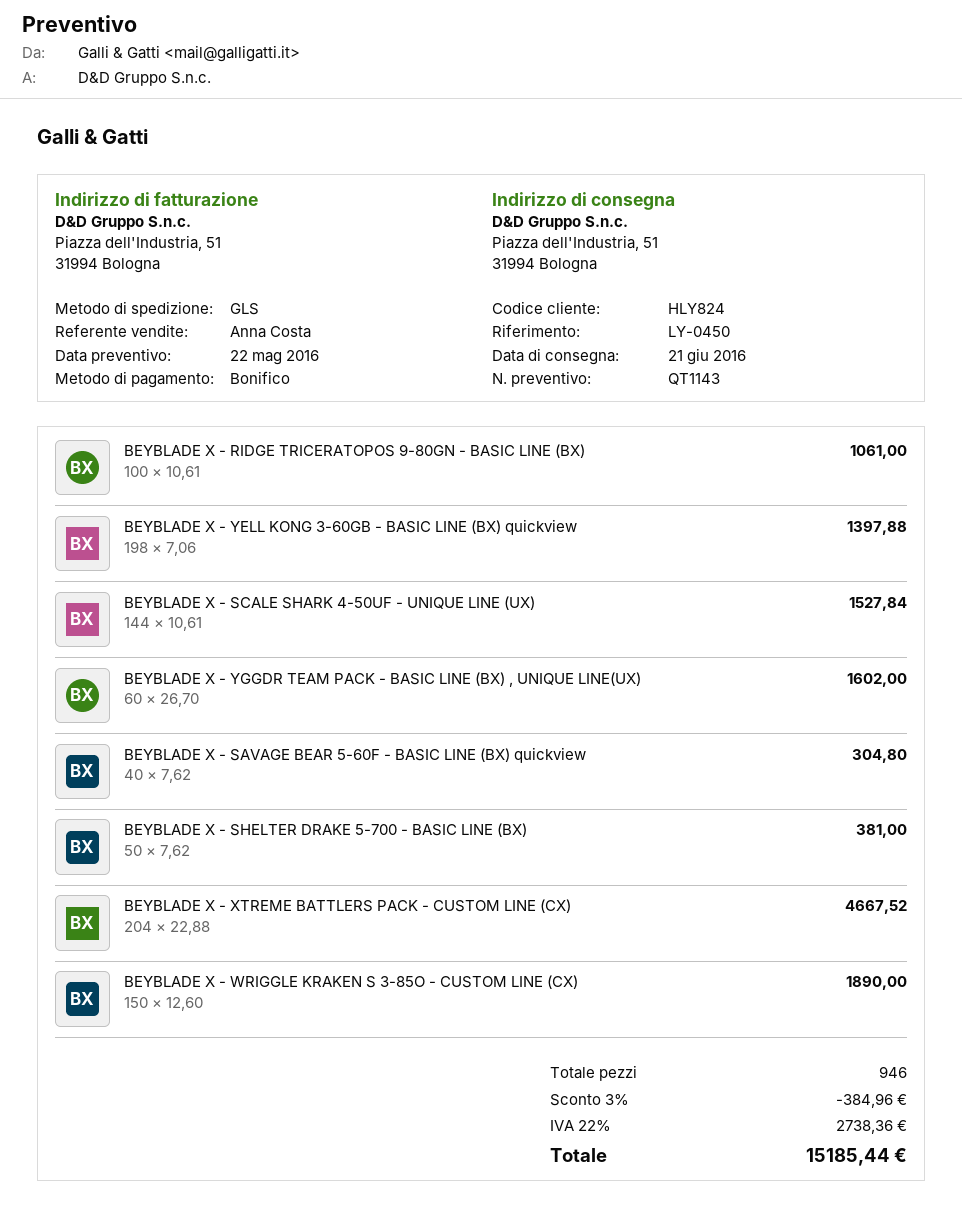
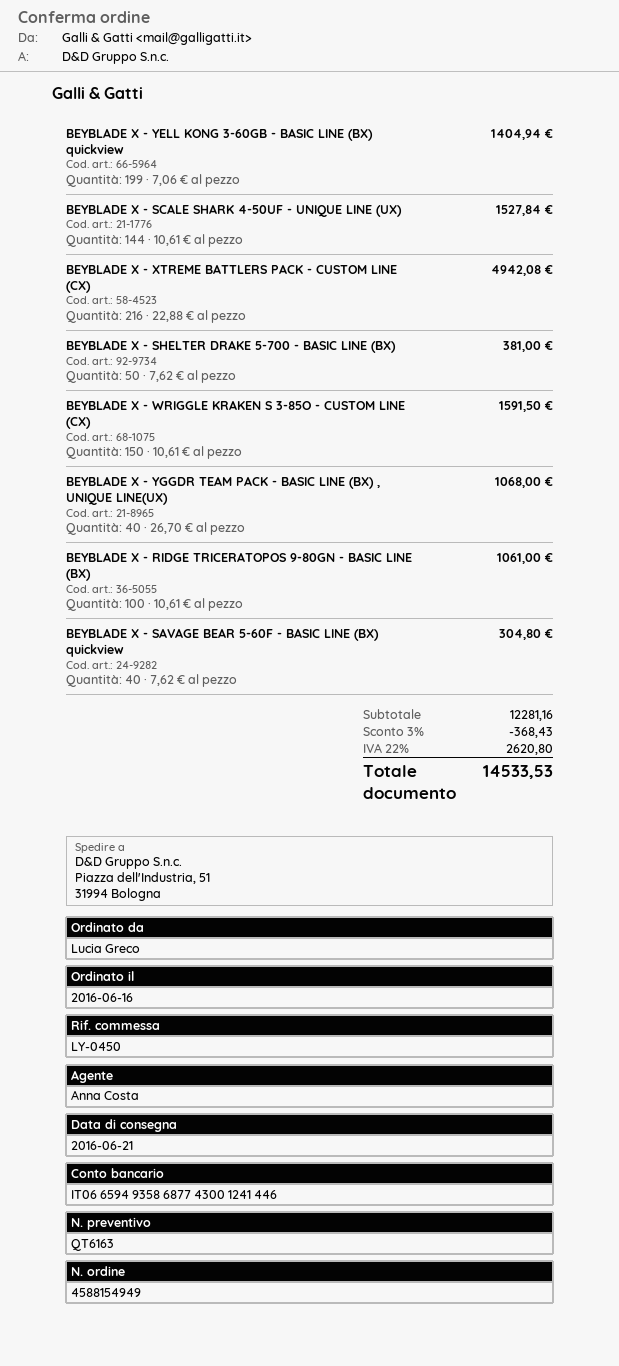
quote number: QT1143 -> QT6163
BEYBLADE X - YELL KONG 3-60GB - BASIC LINE (BX) quickview: 198 x 7.06 = 1397.88 -> 199 x 7.06 = 1404.94
BEYBLADE X - YGGDR TEAM PACK - BASIC LINE (BX) , UNIQUE LINE(UX): 60 x 26.70 = 1602.00 -> 40 x 26.70 = 1068.00
BEYBLADE X - XTREME BATTLERS PACK - CUSTOM LINE (CX): 204 x 22.88 = 4667.52 -> 216 x 22.88 = 4942.08
BEYBLADE X - WRIGGLE KRAKEN S 3-85O - CUSTOM LINE (CX): 150 x 12.60 = 1890.00 -> 150 x 10.61 = 1591.50
discount: 3% = 384.96 -> 3% = 368.43
tax: 22% = 2738.36 -> 22% = 2620.80
total: 15185.44 -> 14533.53

